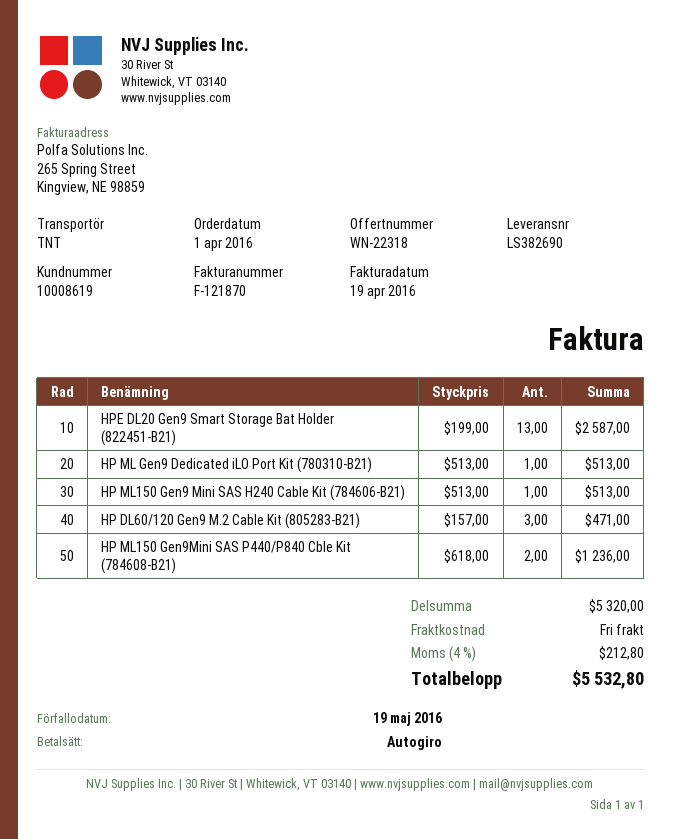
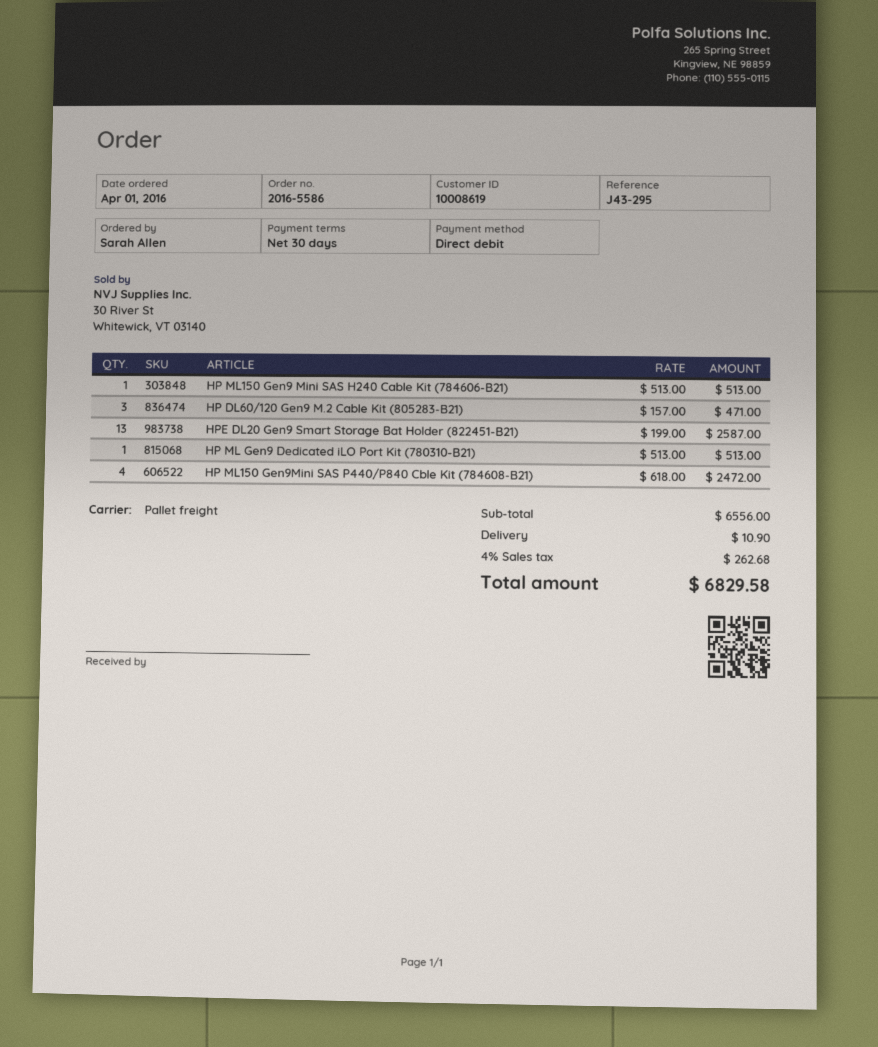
shipping method: TNT -> pallet freight
HP ML150 Gen9Mini SAS P440/P840 Cble Kit (784608-B21): 2 x 618.00 = 1236.00 -> 4 x 618.00 = 2472.00
subtotal: 5320.00 -> 6556.00
shipping: 0.00 -> 10.90
tax: 4% = 212.80 -> 4% = 262.68
total: 5532.80 -> 6829.58

